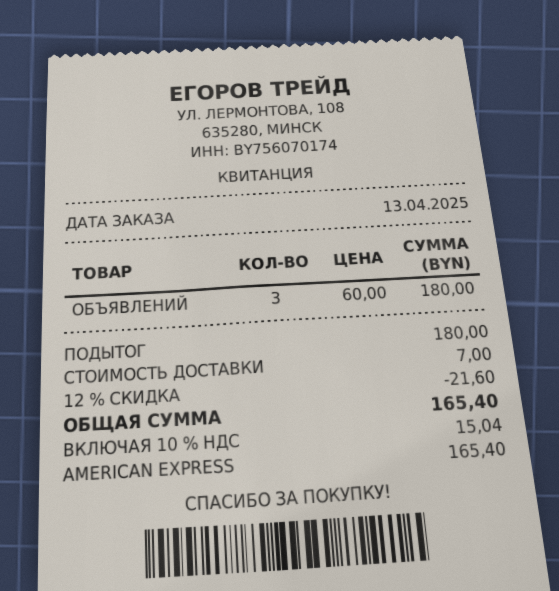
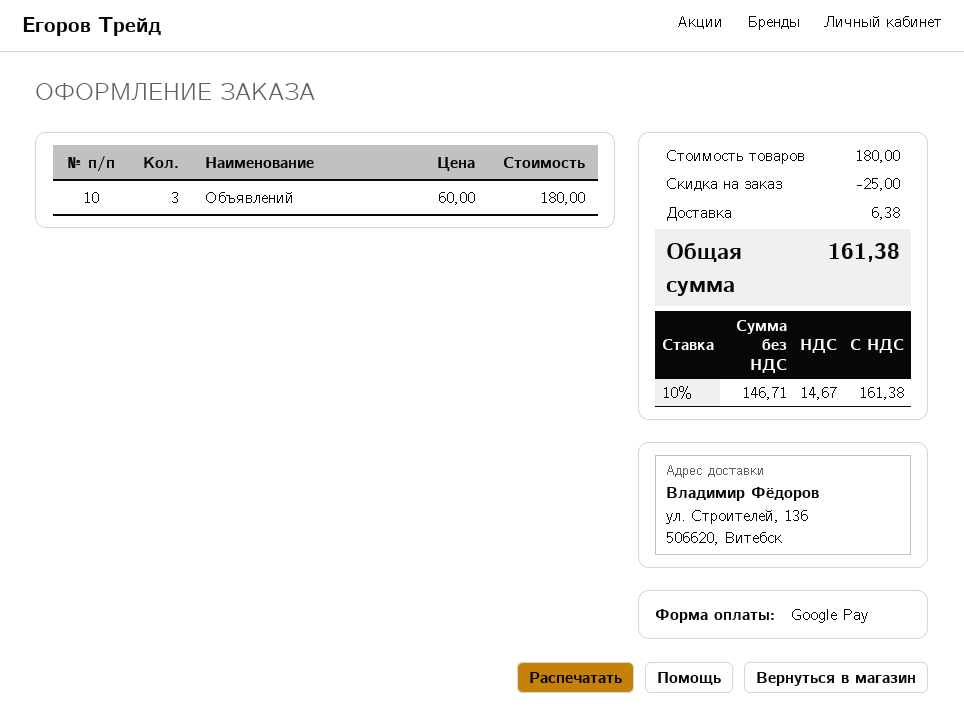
payment method: American Express -> Google Pay
discount: 21.60 -> 25.00
shipping: 7.00 -> 6.38
tax: 10% = 15.04 -> 10% = 14.67
total: 165.40 -> 161.38

